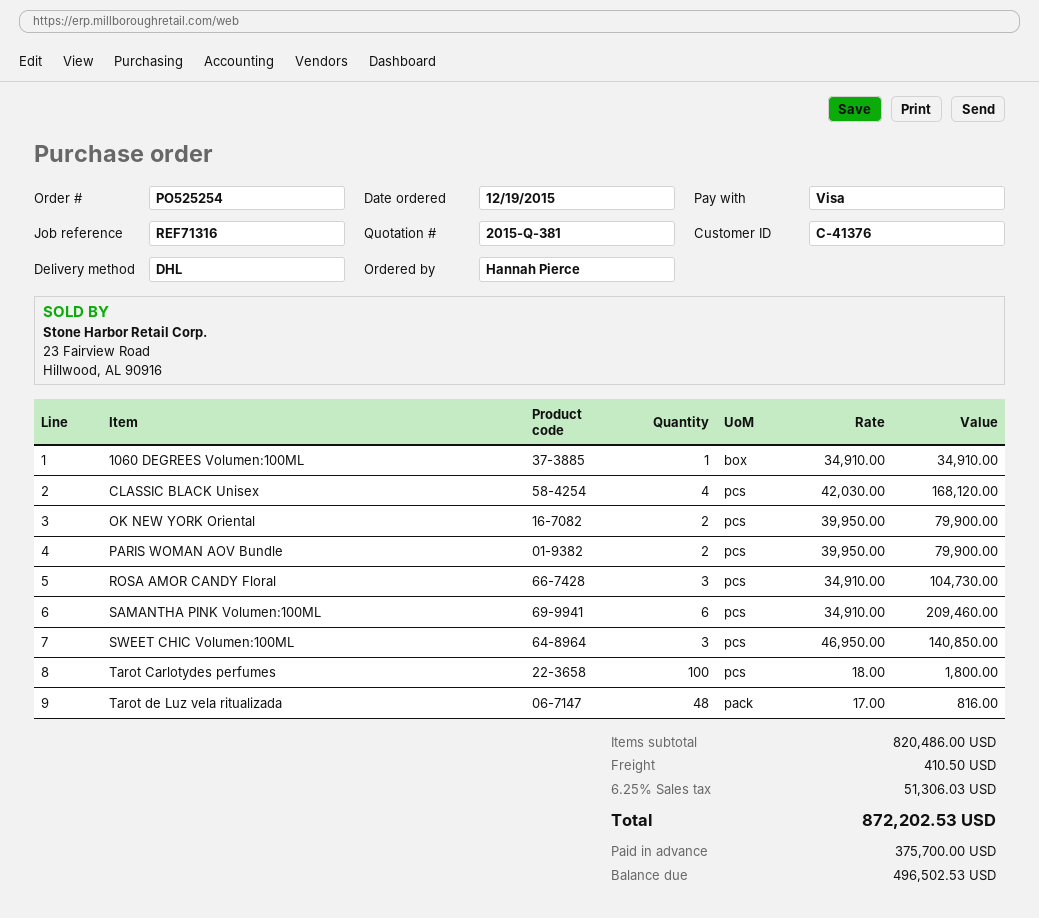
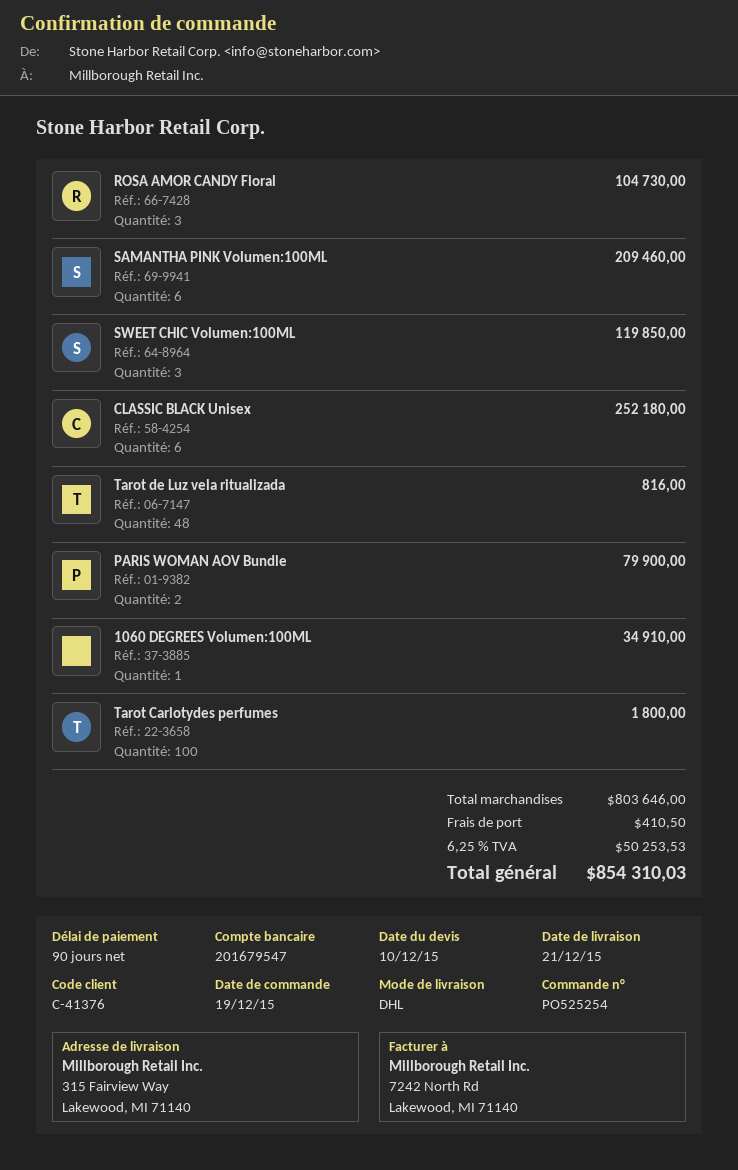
CLASSIC BLACK Unisex: 4 for 168120.00 -> 6 for 252180.00
OK NEW YORK Oriental: 2 for 79900.00 -> none
SWEET CHIC Volumen:100ML: 3 for 140850.00 -> 3 for 119850.00
subtotal: 820486.00 -> 803646.00
tax: 6.25% = 51306.03 -> 6.25% = 50253.53
total: 872202.53 -> 854310.03

